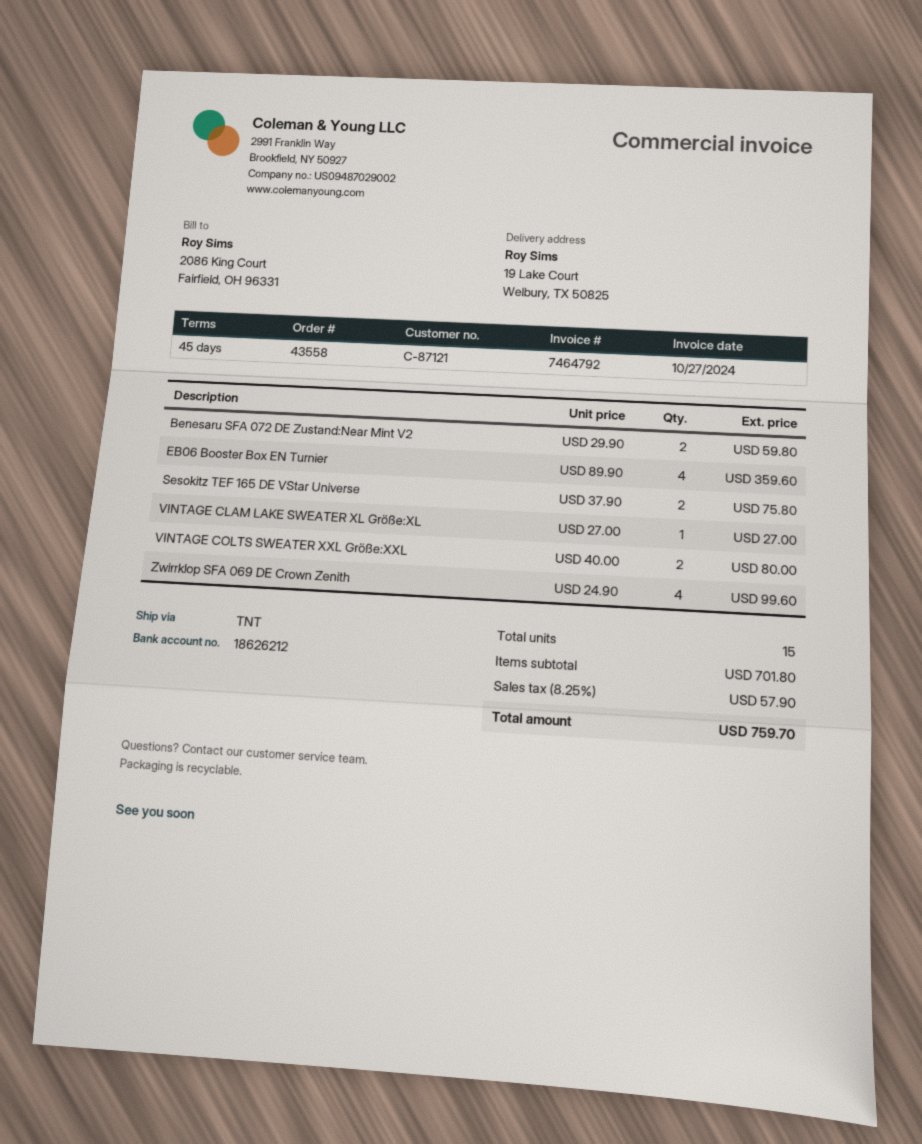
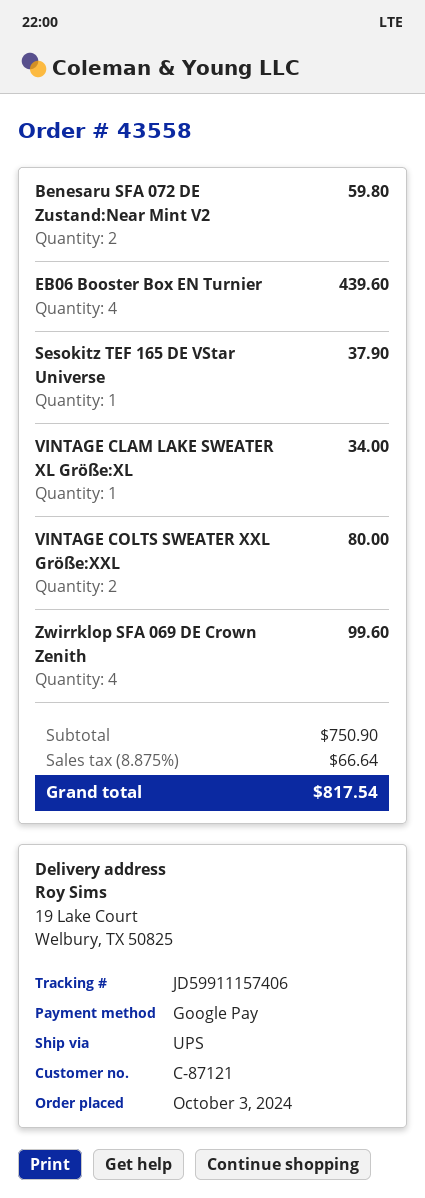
shipping method: TNT -> UPS
EB06 Booster Box EN Turnier: 4 for 359.60 -> 4 for 439.60
Sesokitz TEF 165 DE VStar Universe: 2 for 75.80 -> 1 for 37.90
VINTAGE CLAM LAKE SWEATER XL Größe:XL: 1 for 27.00 -> 1 for 34.00
subtotal: 701.80 -> 750.90
tax: 8.25% = 57.90 -> 8.875% = 66.64
total: 759.70 -> 817.54

